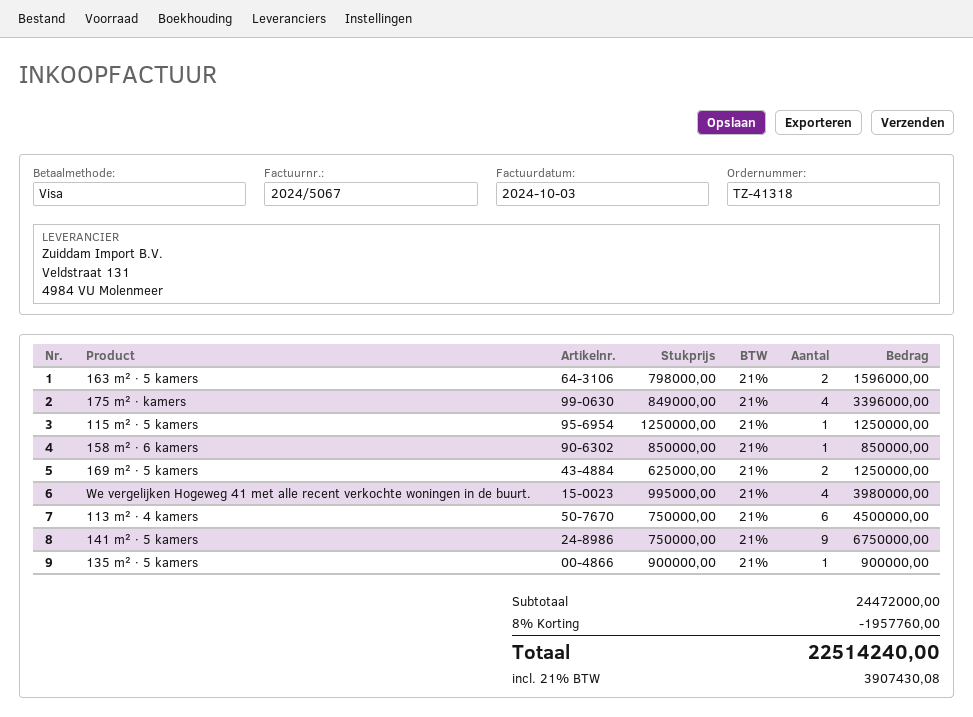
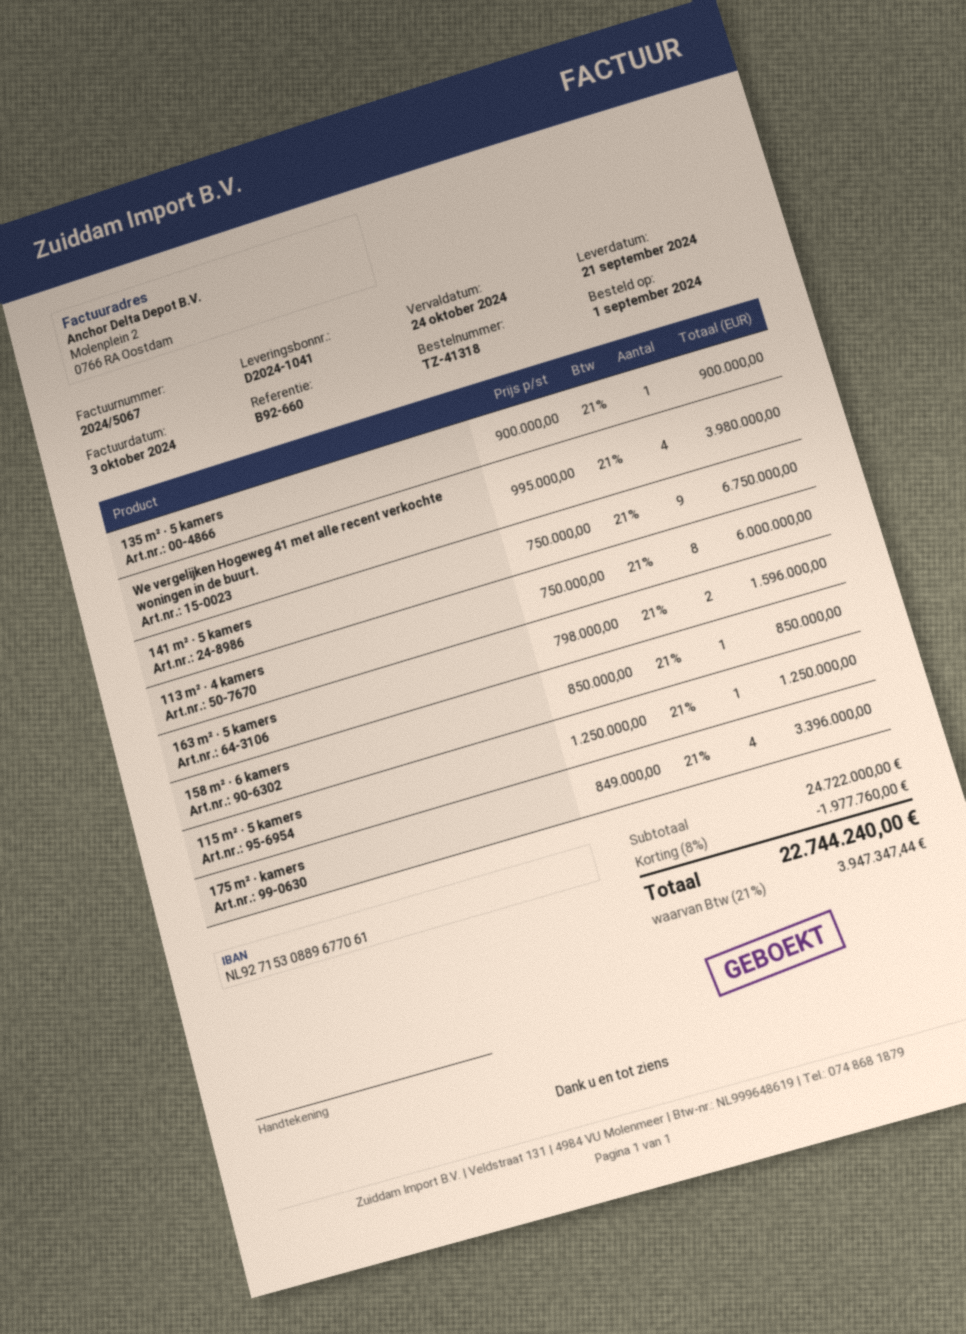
169 m² · 5 kamers: 2 x 625000.00 = 1250000.00 -> none
113 m² · 4 kamers: 6 x 750000.00 = 4500000.00 -> 8 x 750000.00 = 6000000.00
subtotal: 24472000.00 -> 24722000.00
discount: 8% = 1957760.00 -> 8% = 1977760.00
tax: 21% = 3907430.08 -> 21% = 3947347.44
total: 22514240.00 -> 22744240.00

